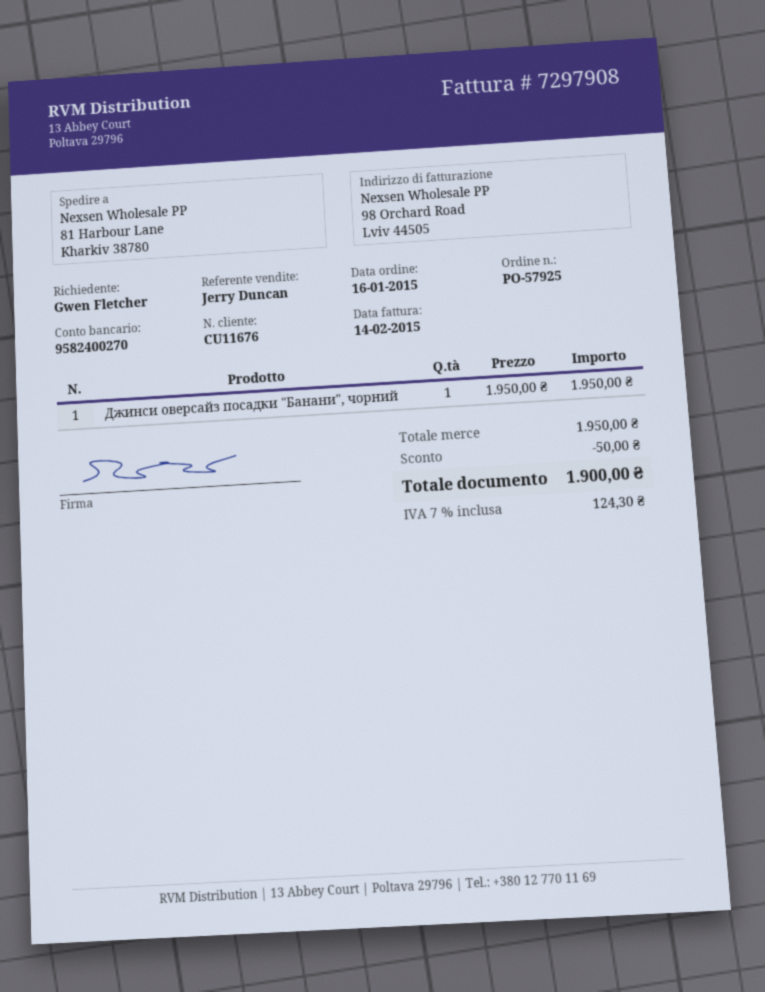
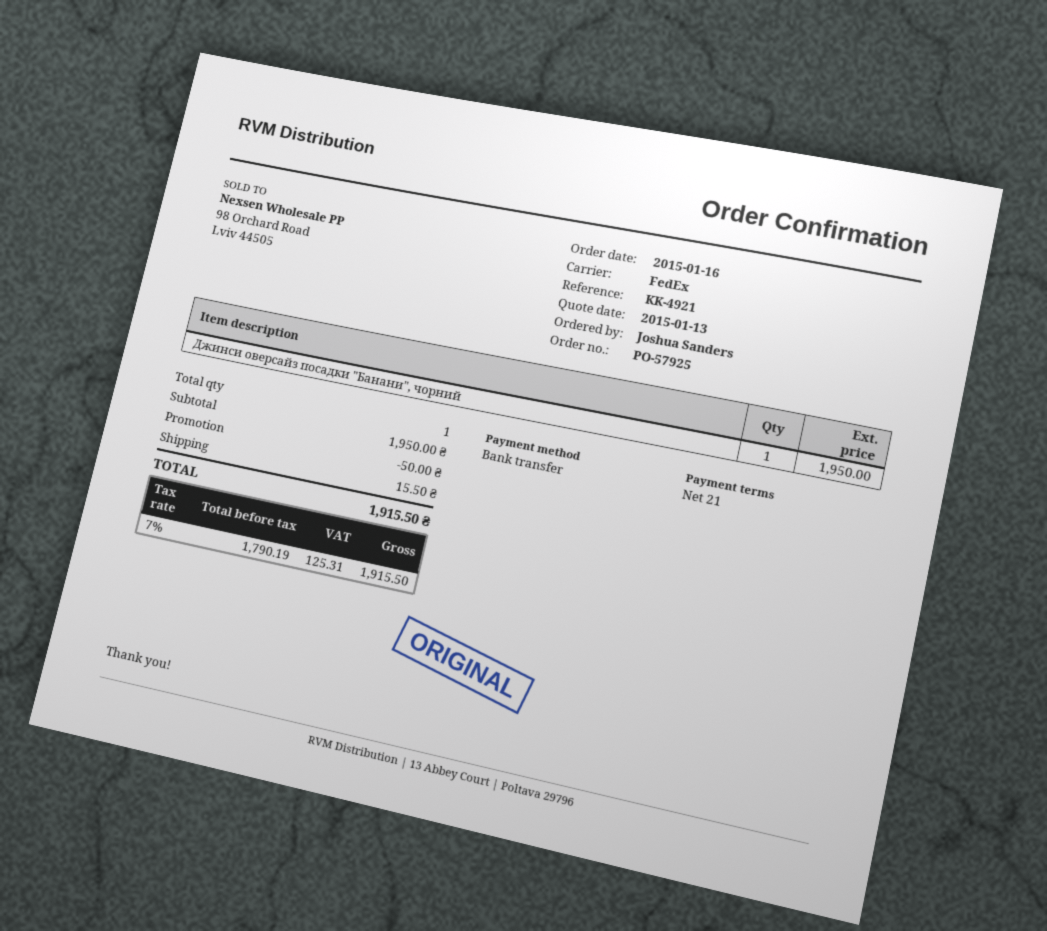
ordered by: Gwen Fletcher -> Joshua Sanders
shipping: none -> 15.50
tax: 7% = 124.30 -> 7% = 125.31
total: 1900.00 -> 1915.50

